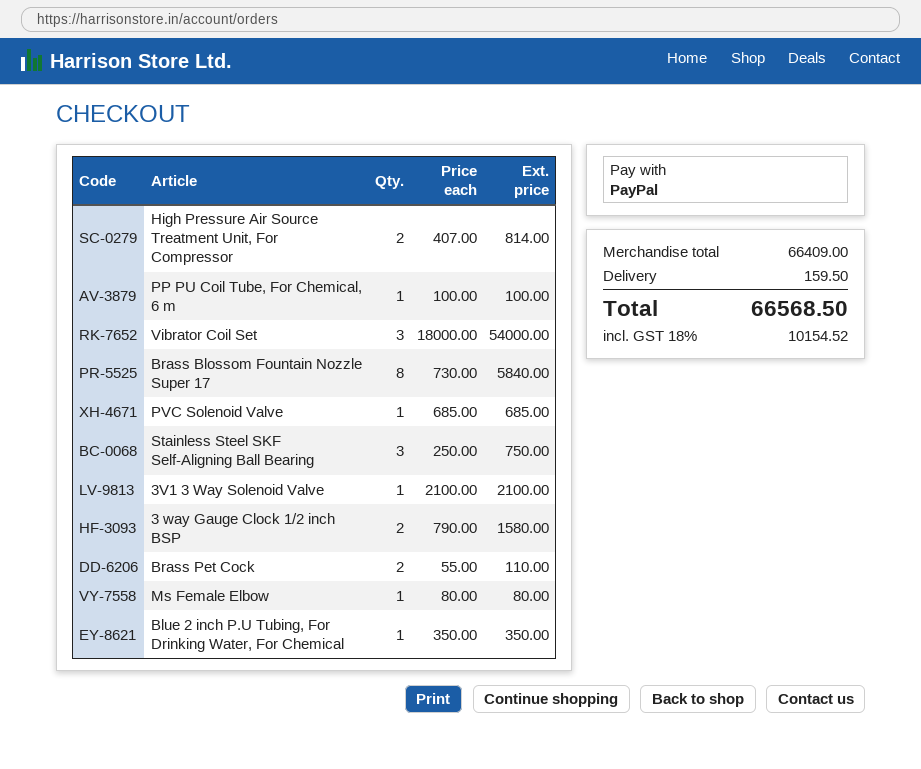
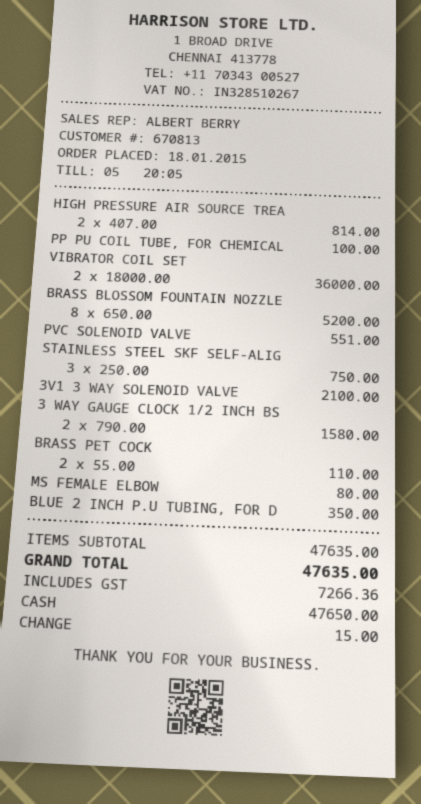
payment method: PayPal -> cash
Vibrator Coil Set: 3 x 18000.00 = 54000.00 -> 2 x 18000.00 = 36000.00
Brass Blossom Fountain Nozzle Super 17: 8 x 730.00 = 5840.00 -> 8 x 650.00 = 5200.00
PVC Solenoid Valve: 1 x 685.00 = 685.00 -> 1 x 551.00 = 551.00
subtotal: 66409.00 -> 47635.00
shipping: 159.50 -> none
tax: 10154.52 -> 7266.36
total: 66568.50 -> 47635.00

